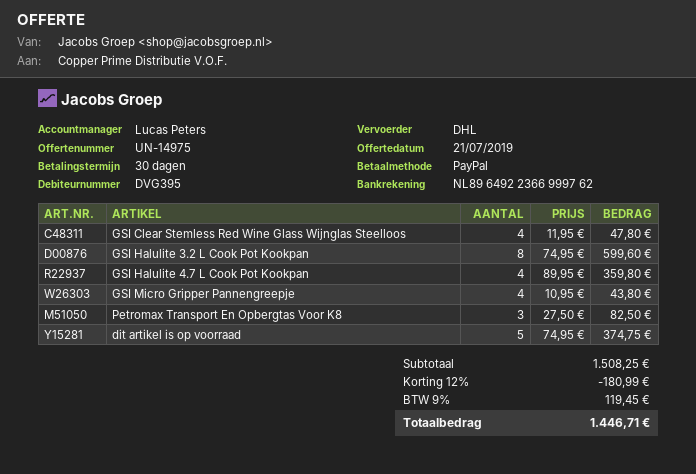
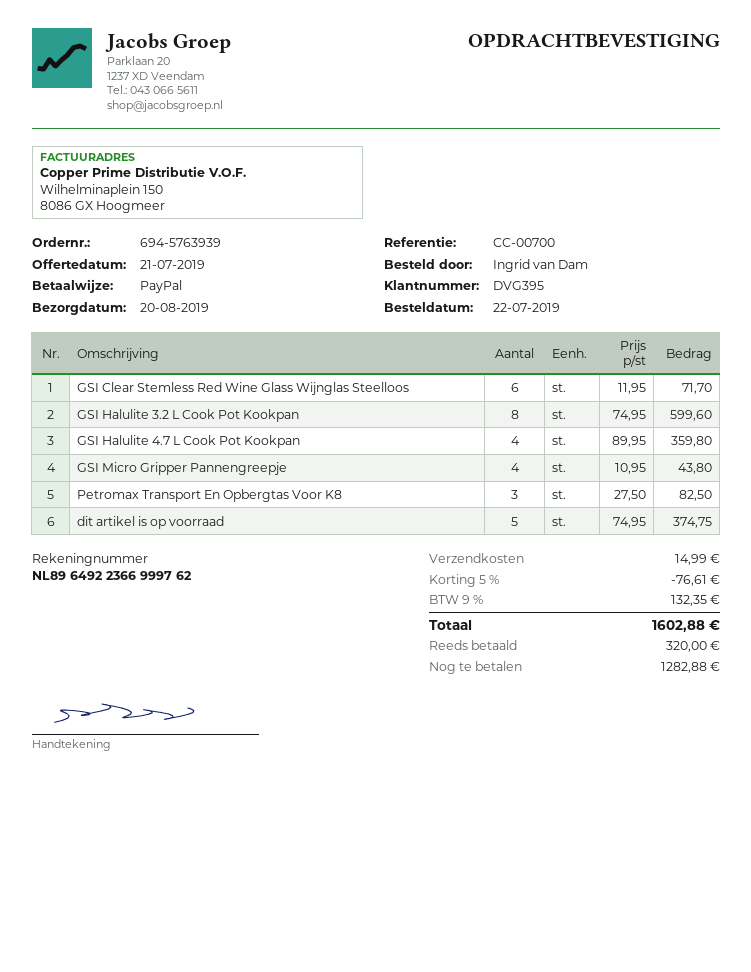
GSI Clear Stemless Red Wine Glass Wijnglas Steelloos: 4 x 11.95 = 47.80 -> 6 x 11.95 = 71.70
discount: 12% = 180.99 -> 5% = 76.61
shipping: none -> 14.99
tax: 9% = 119.45 -> 9% = 132.35
total: 1446.71 -> 1602.88

